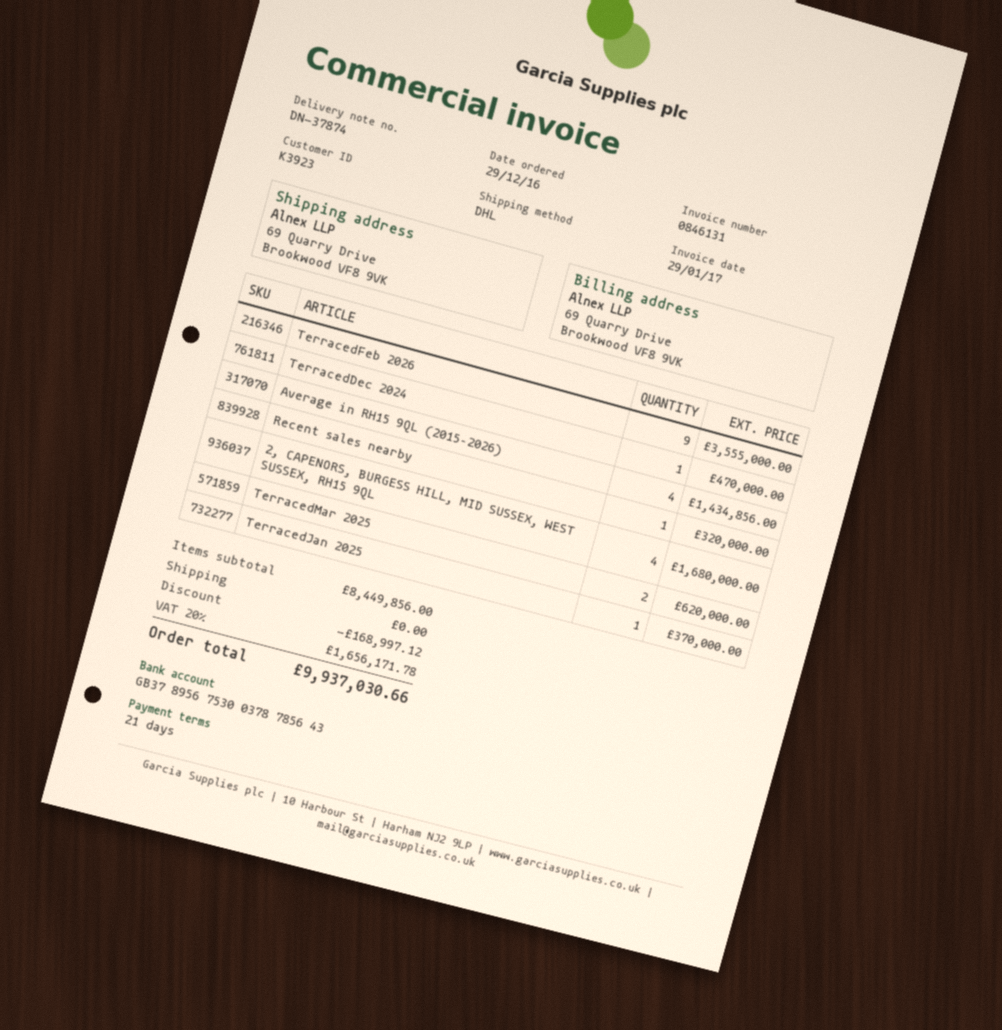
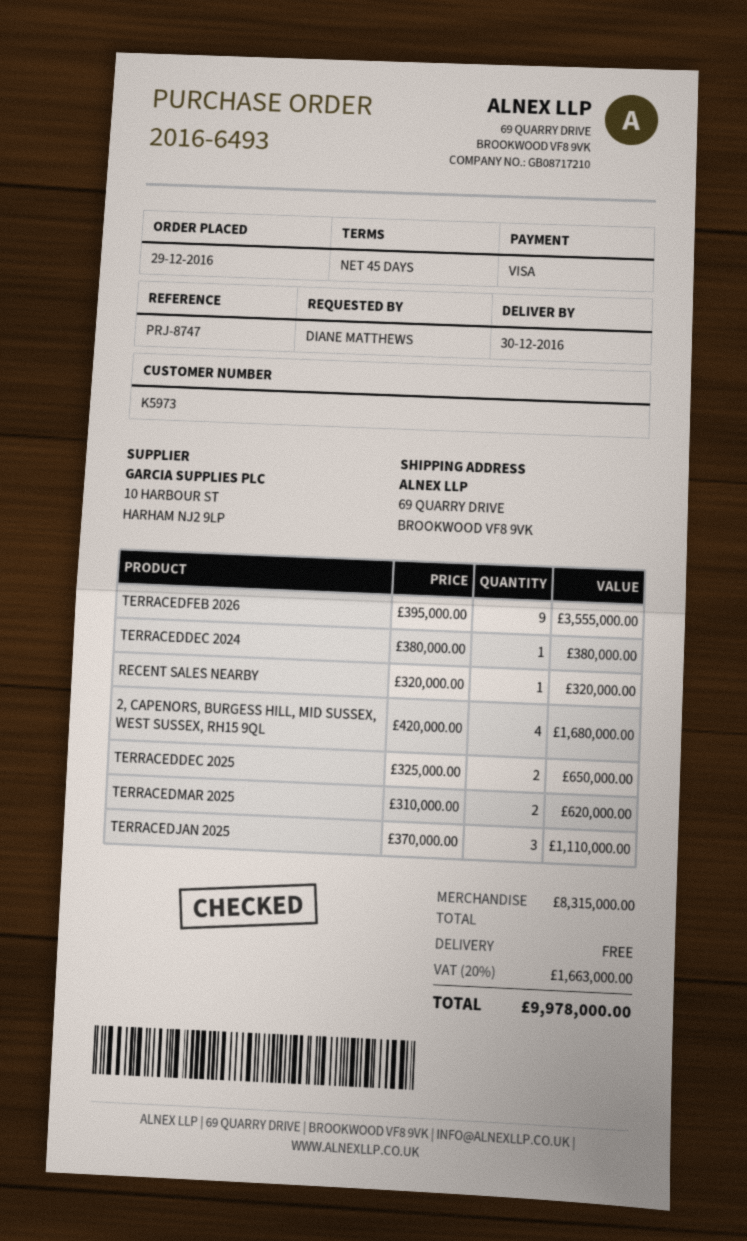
payment terms: 21 days -> 45 days
customer number: K3923 -> K5973
TerracedDec 2024: 1 for 470000.00 -> 1 for 380000.00
Average in RH15 9QL (2015–2026): 4 for 1434856.00 -> none
TerracedJan 2025: 1 for 370000.00 -> 3 for 1110000.00
TERRACEDDEC 2025: none -> 2 for 650000.00
subtotal: 8449856.00 -> 8315000.00
discount: 168997.12 -> none
tax: 20% = 1656171.78 -> 20% = 1663000.00
total: 9937030.66 -> 9978000.00

